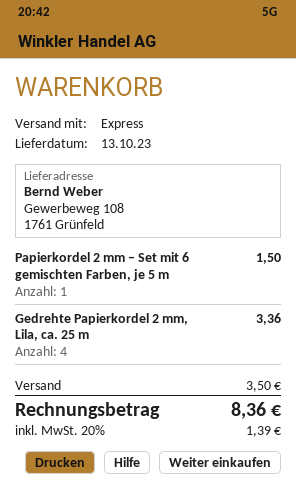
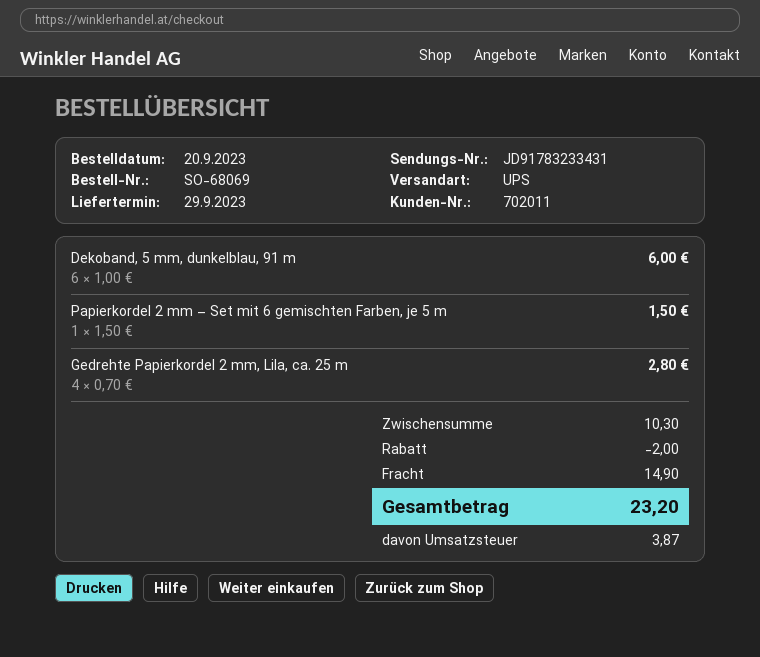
delivery date: 2023-10-13 -> 2023-09-29
shipping method: express -> UPS
Gedrehte Papierkordel 2 mm, Lila, ca. 25 m: 4 for 3.36 -> 4 for 2.80
Dekoband, 5 mm, dunkelblau, 91 m: none -> 6 for 6.00
discount: none -> 2.00
shipping: 3.50 -> 14.90
tax: 1.39 -> 3.87
total: 8.36 -> 23.20

